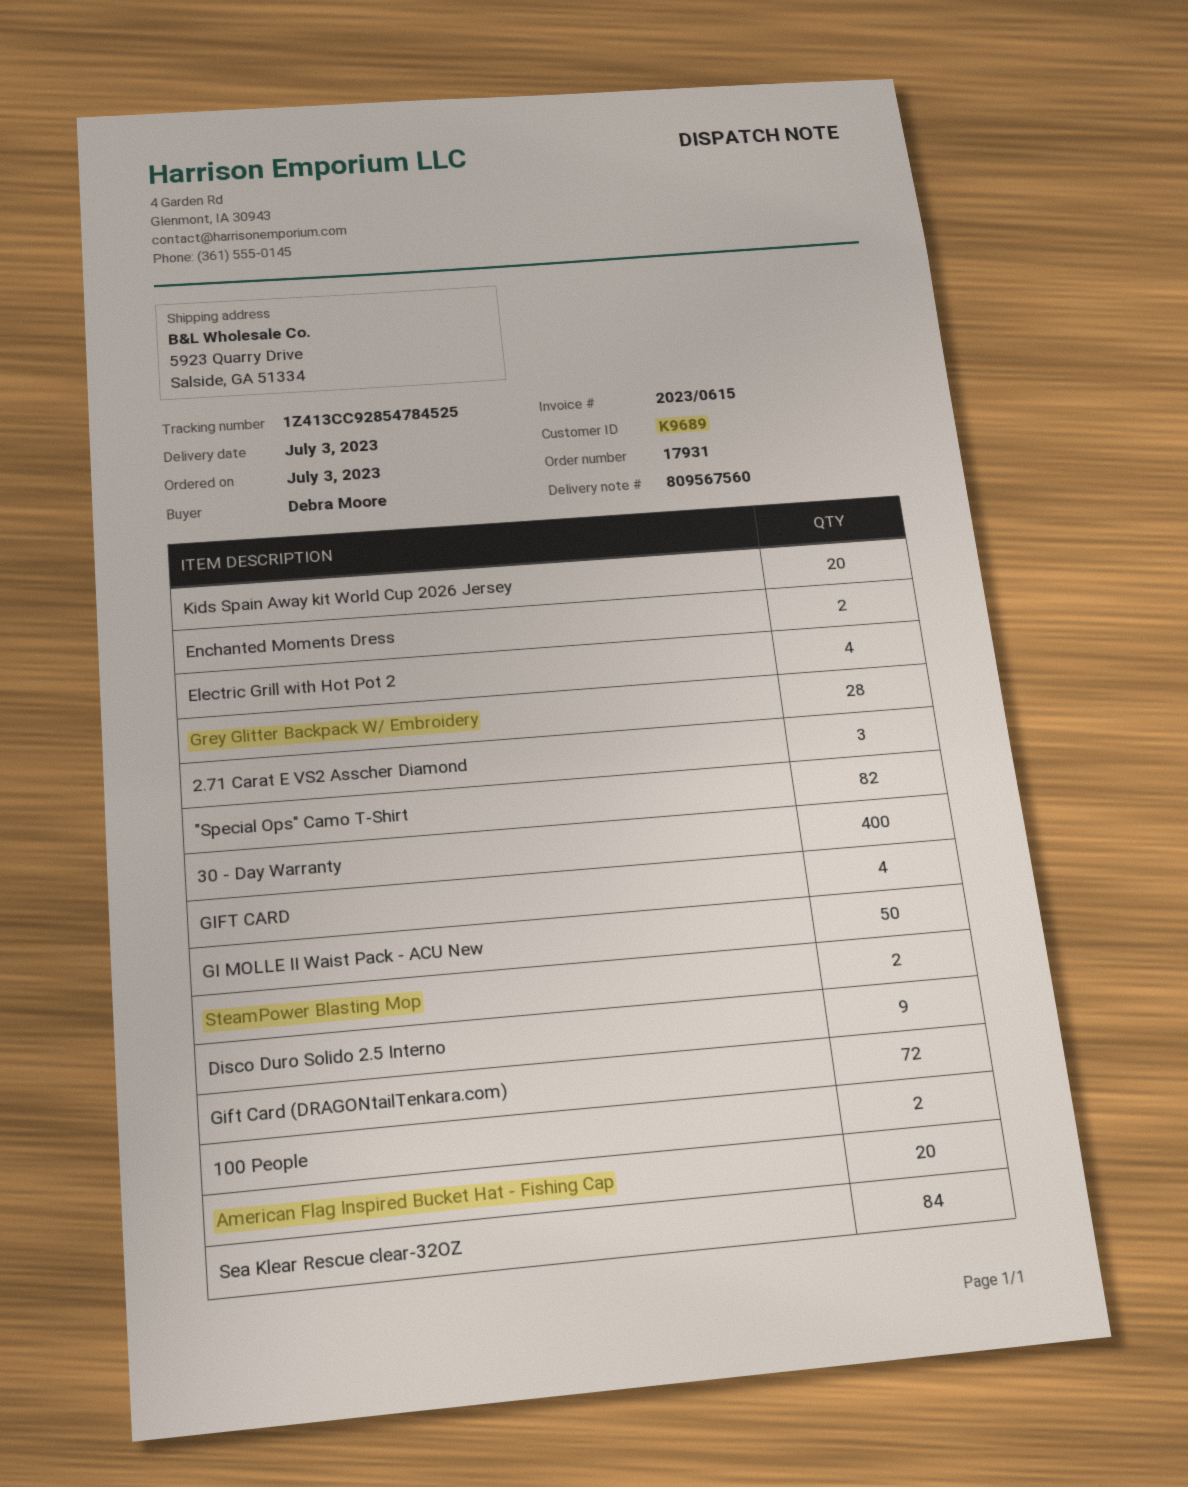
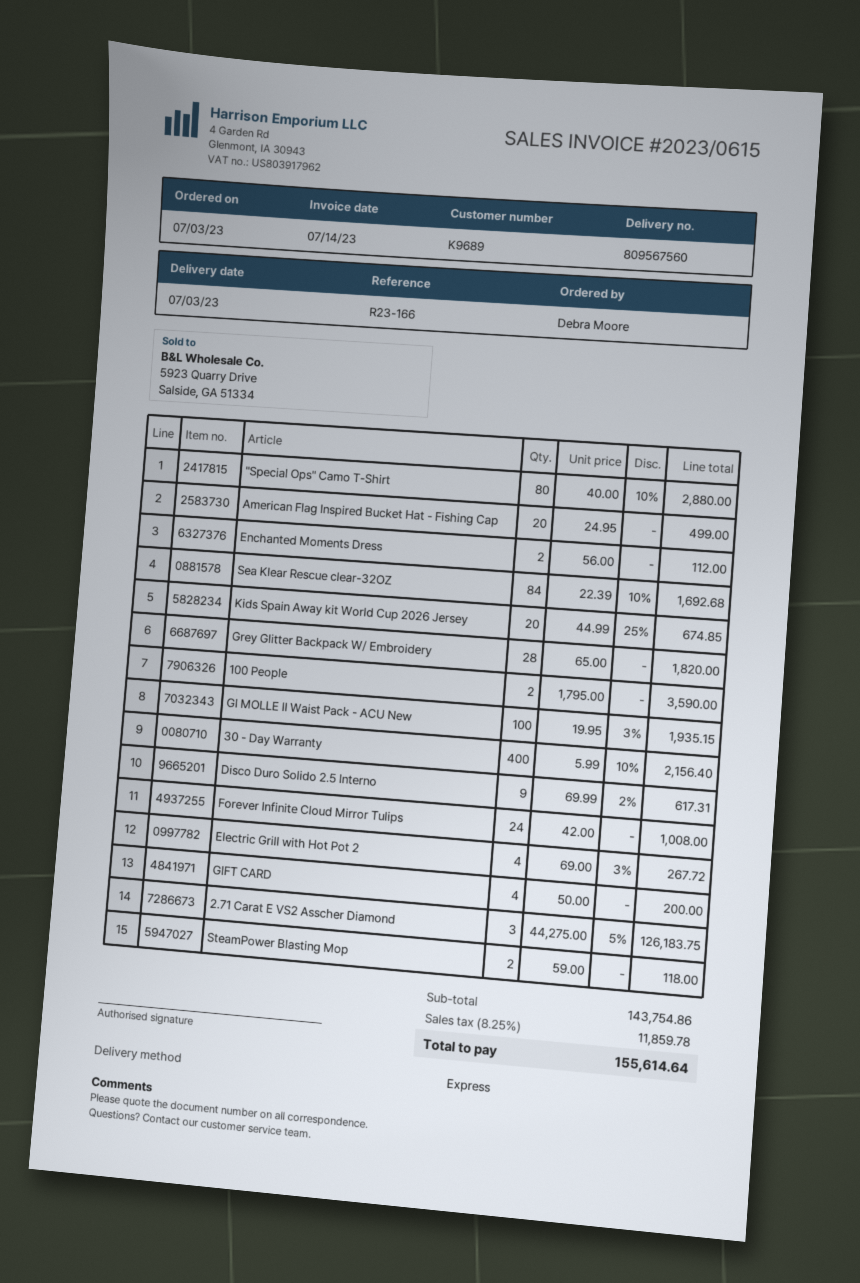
"Special Ops" Camo T-Shirt: 82 -> 80
GI MOLLE II Waist Pack - ACU New: 50 -> 100
Gift Card (DRAGONtailTenkara.com): 72 -> none
Forever Infinite Cloud Mirror Tulips: none -> 24

